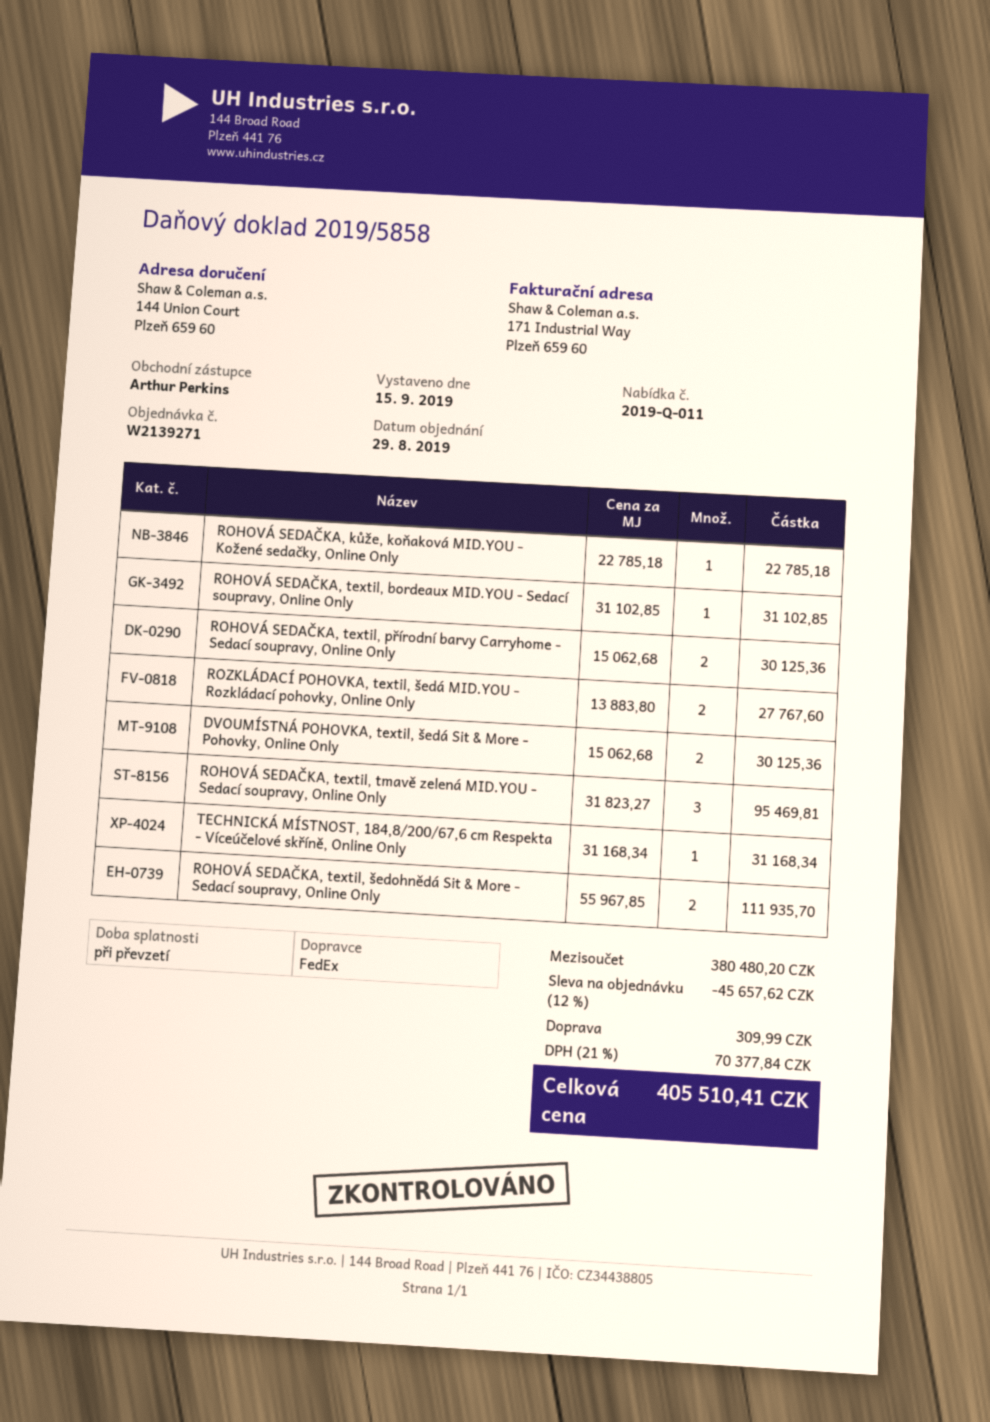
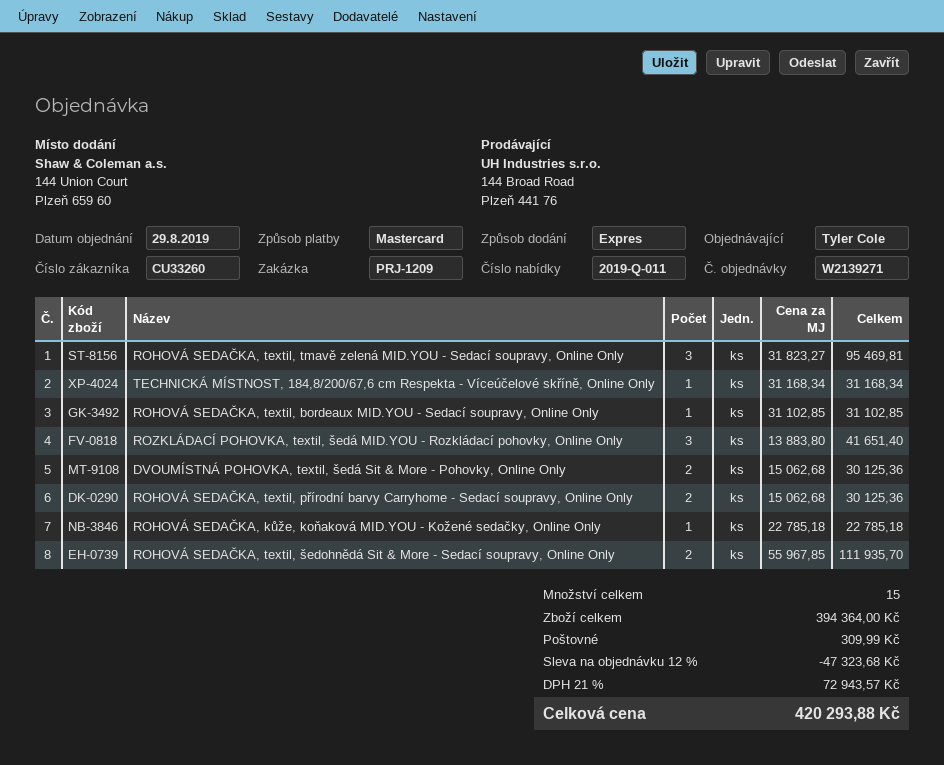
shipping method: FedEx -> express
ROZKLÁDACÍ POHOVKA, textil, šedá MID.YOU - Rozkládací pohovky, Online Only: 2 x 13883.80 = 27767.60 -> 3 x 13883.80 = 41651.40
subtotal: 380480.20 -> 394364.00
discount: 12% = 45657.62 -> 12% = 47323.68
tax: 21% = 70377.84 -> 21% = 72943.57
total: 405510.41 -> 420293.88

